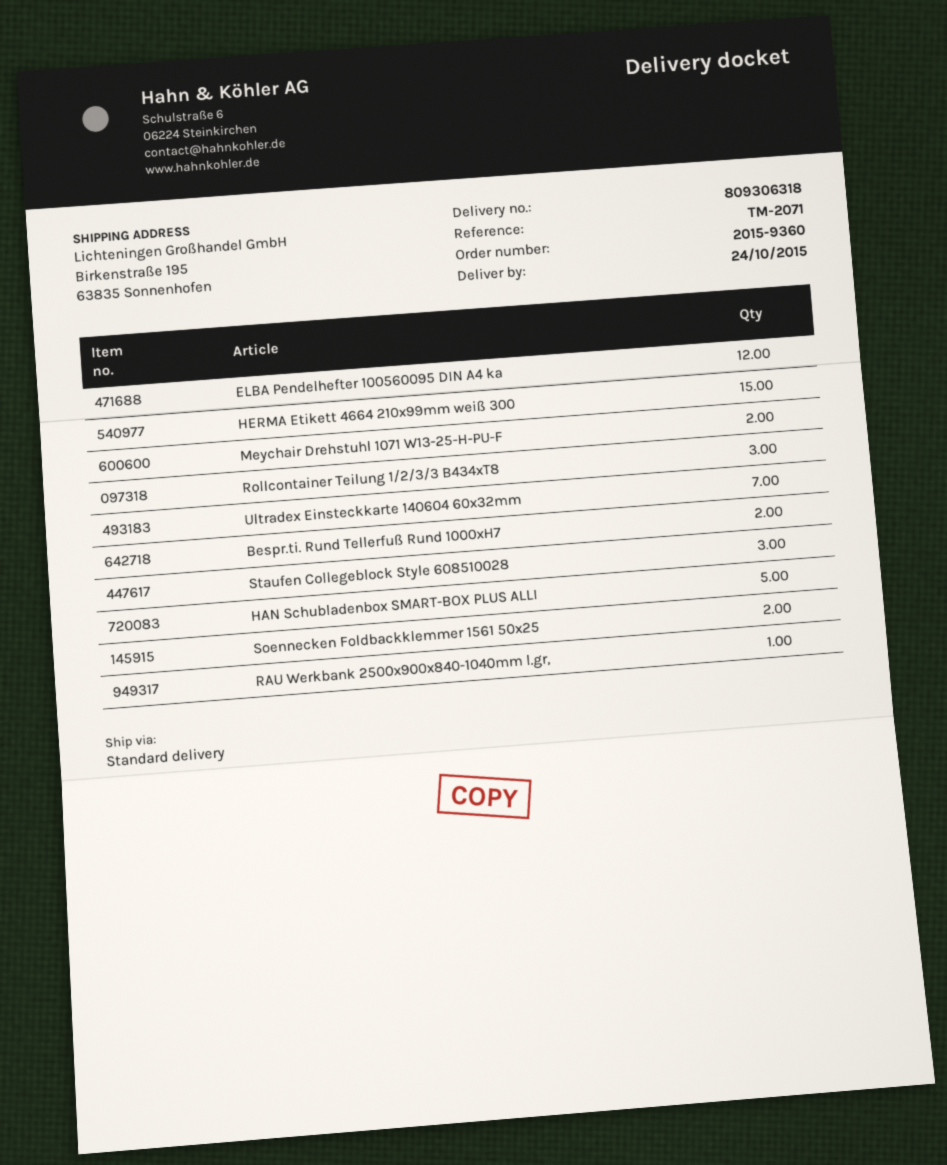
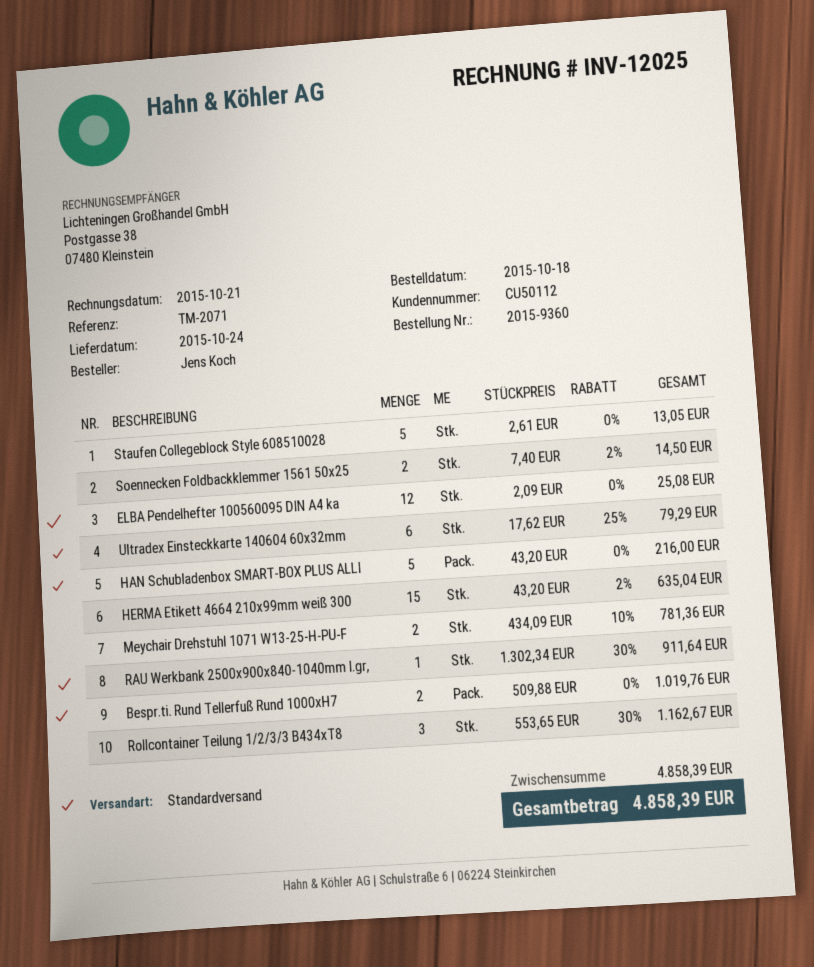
Ultradex Einsteckkarte 140604 60x32mm: 7 -> 6
Staufen Collegeblock Style 608510028: 3 -> 5

